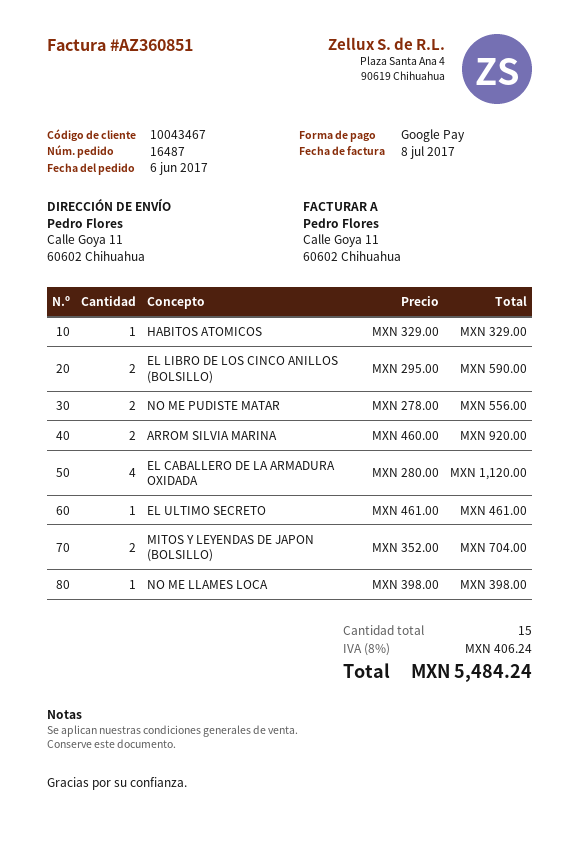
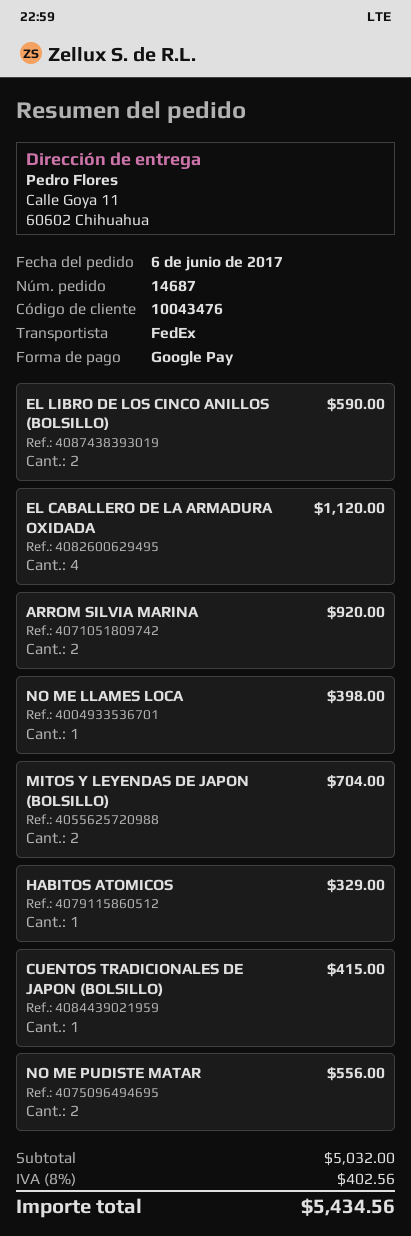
order number: 16487 -> 14687
customer number: 10043467 -> 10043476
EL ULTIMO SECRETO: 1 for 461.00 -> none
CUENTOS TRADICIONALES DE JAPON (BOLSILLO): none -> 1 for 415.00
tax: 8% = 406.24 -> 8% = 402.56
total: 5484.24 -> 5434.56

